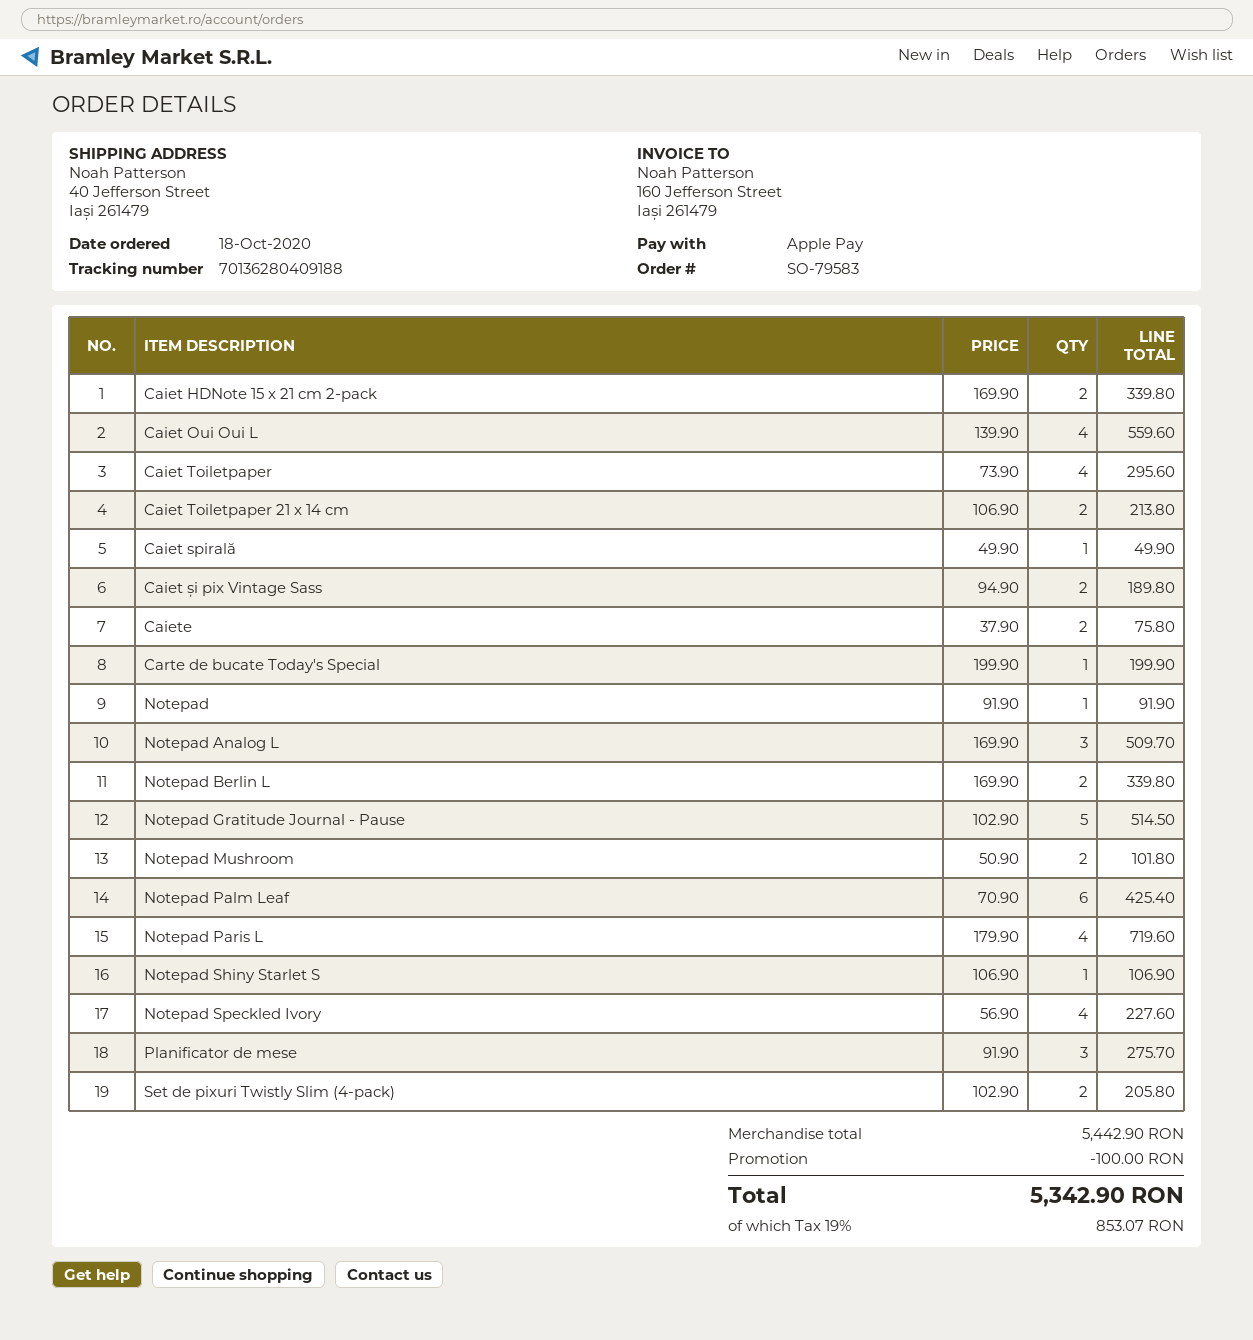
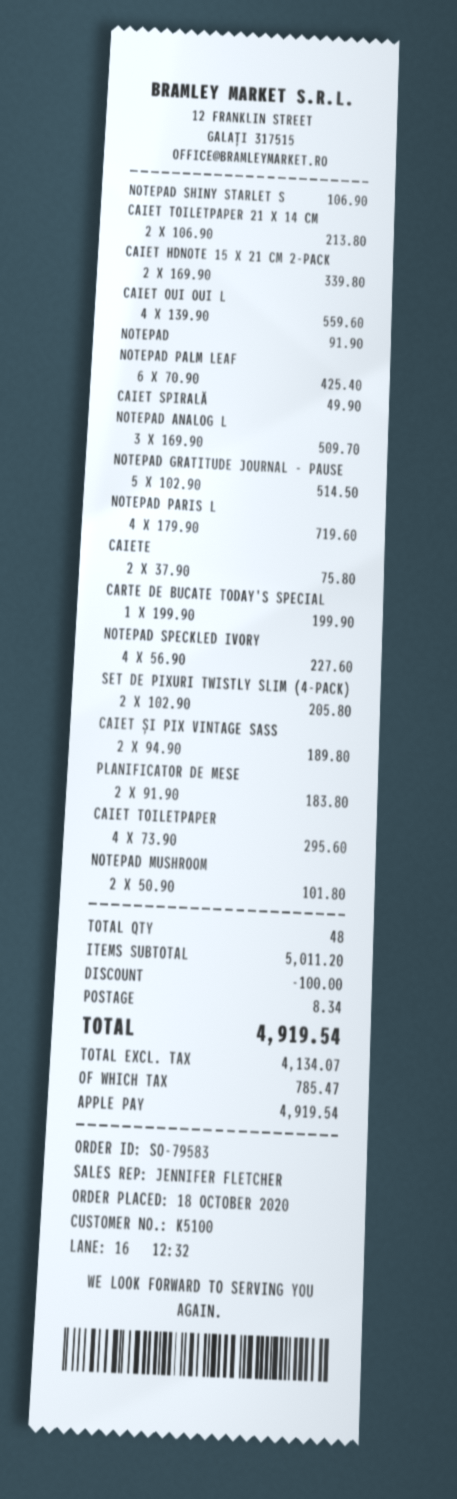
Notepad Berlin L: 2 x 169.90 = 339.80 -> none
Planificator de mese: 3 x 91.90 = 275.70 -> 2 x 91.90 = 183.80
subtotal: 5442.90 -> 5011.20
shipping: none -> 8.34
tax: 853.07 -> 785.47
total: 5342.90 -> 4919.54

